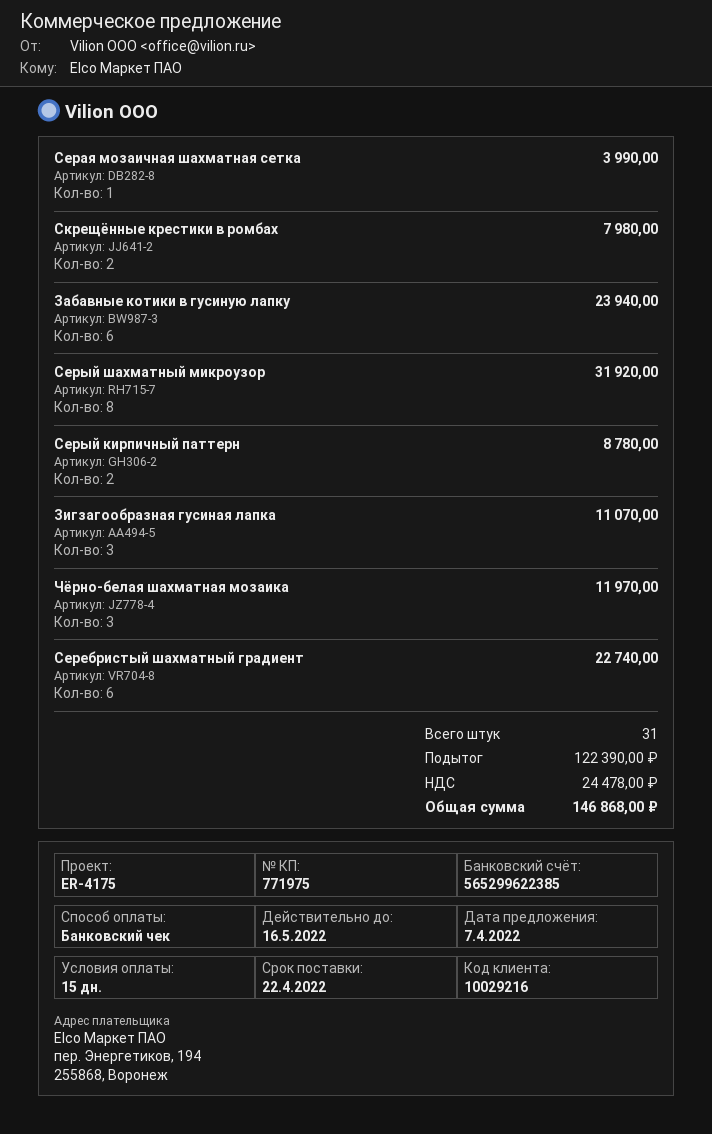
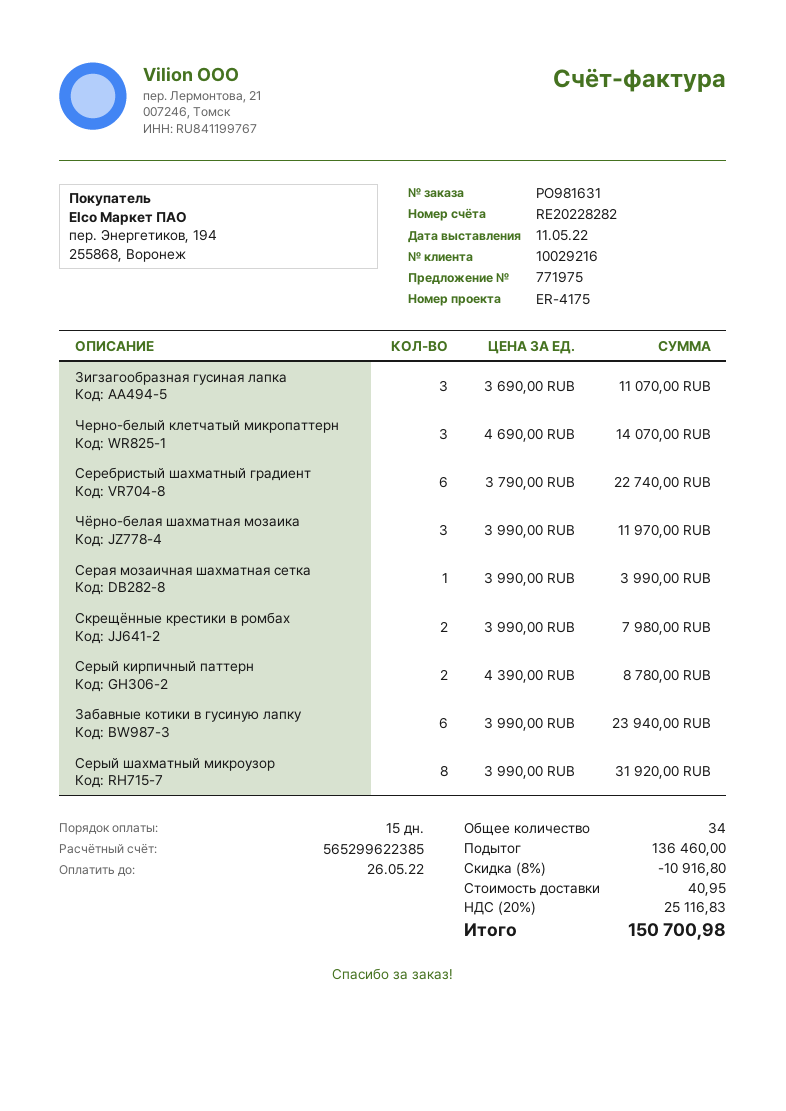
Черно-белый клетчатый микропаттерн: none -> 3 for 14070.00
total quantity: 31 -> 34
subtotal: 122390.00 -> 136460.00
discount: none -> 8% = 10916.80
shipping: none -> 40.95
tax: 24478.00 -> 25116.83
total: 146868.00 -> 150700.98

